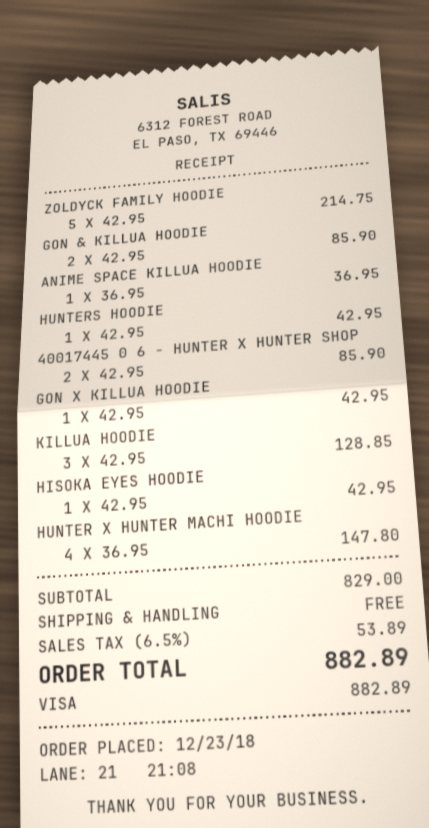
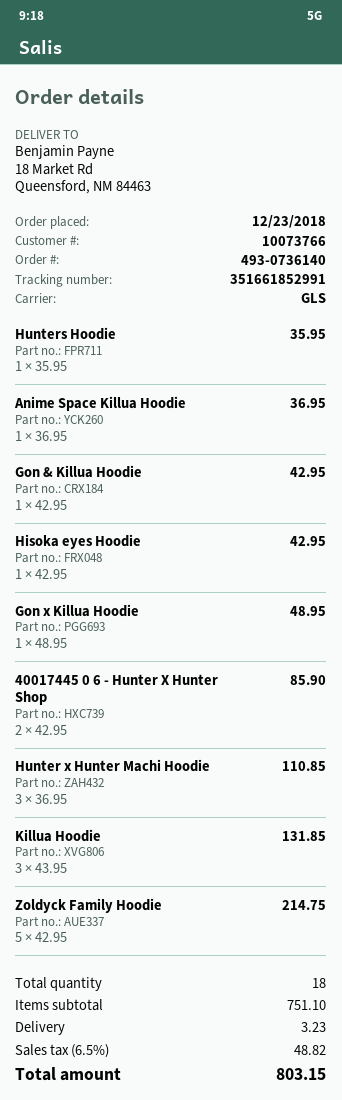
GON & KILLUA HOODIE: 2 x 42.95 = 85.90 -> 1 x 42.95 = 42.95
HUNTERS HOODIE: 1 x 42.95 = 42.95 -> 1 x 35.95 = 35.95
GON X KILLUA HOODIE: 1 x 42.95 = 42.95 -> 1 x 48.95 = 48.95
KILLUA HOODIE: 3 x 42.95 = 128.85 -> 3 x 43.95 = 131.85
HUNTER X HUNTER MACHI HOODIE: 4 x 36.95 = 147.80 -> 3 x 36.95 = 110.85
subtotal: 829.00 -> 751.10
shipping: 0.00 -> 3.23
tax: 6.5% = 53.89 -> 6.5% = 48.82
total: 882.89 -> 803.15

